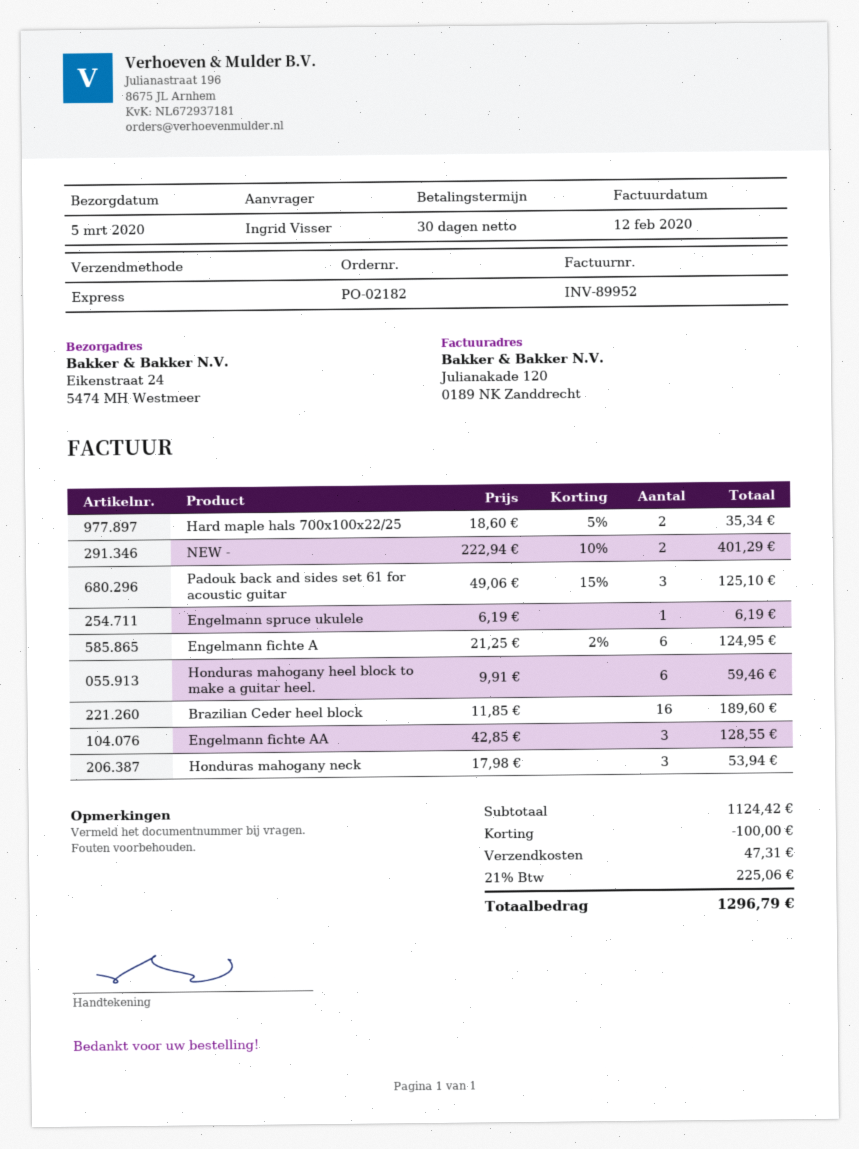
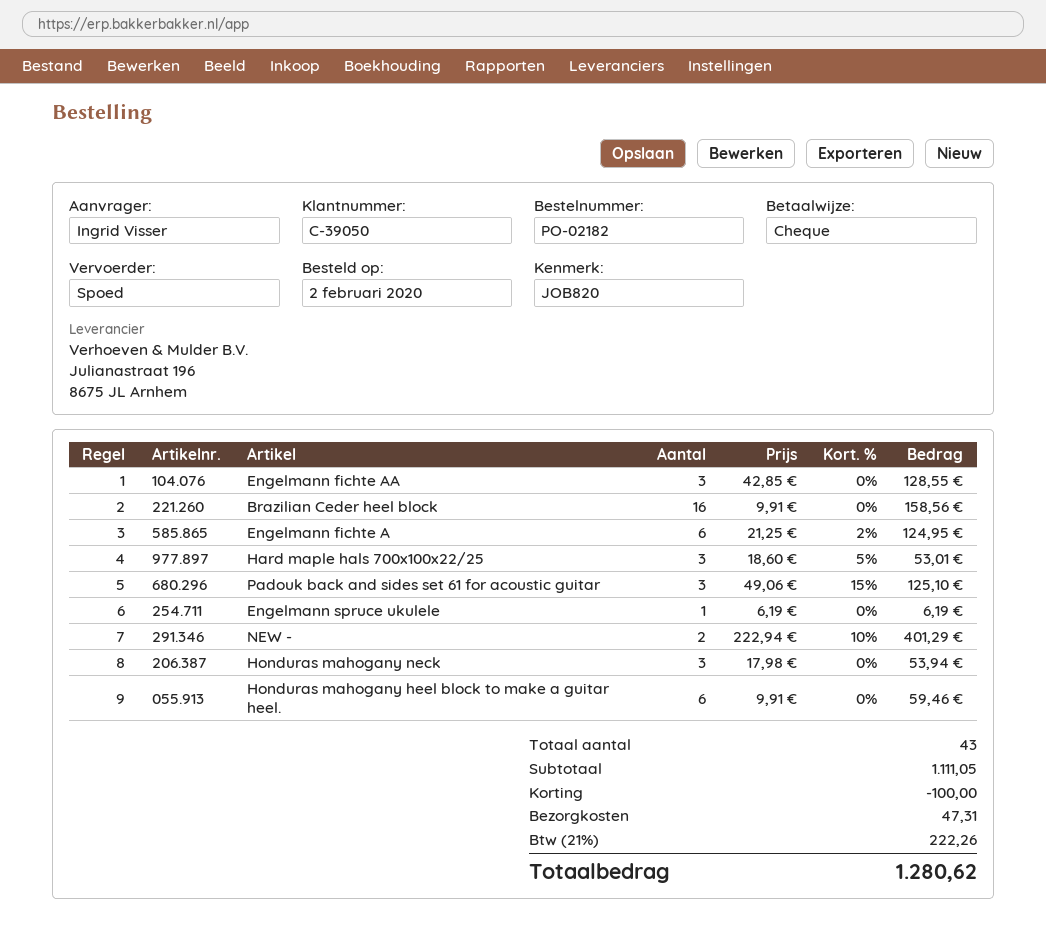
Hard maple hals 700x100x22/25: 2 x 18.60 - 5% = 35.34 -> 3 x 18.60 - 5% = 53.01
Brazilian Ceder heel block: 16 x 11.85 = 189.60 -> 16 x 9.91 = 158.56
subtotal: 1124.42 -> 1111.05
tax: 21% = 225.06 -> 21% = 222.26
total: 1296.79 -> 1280.62

